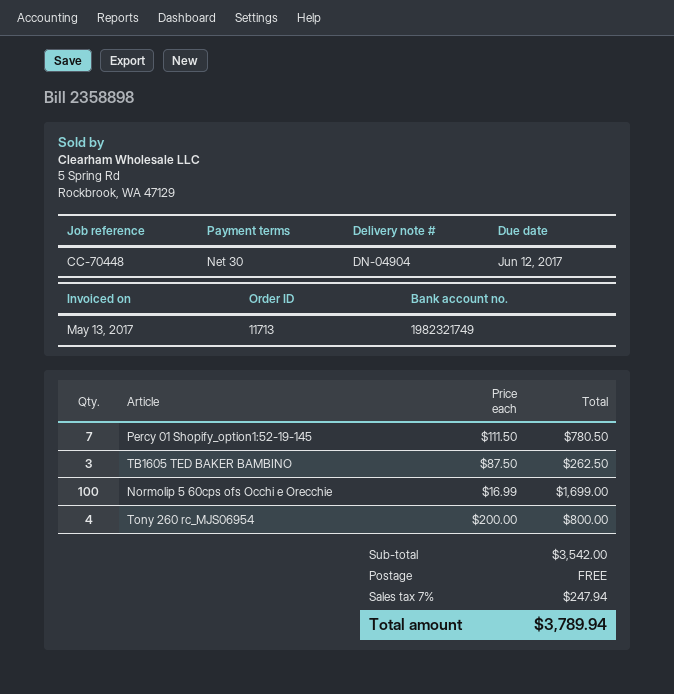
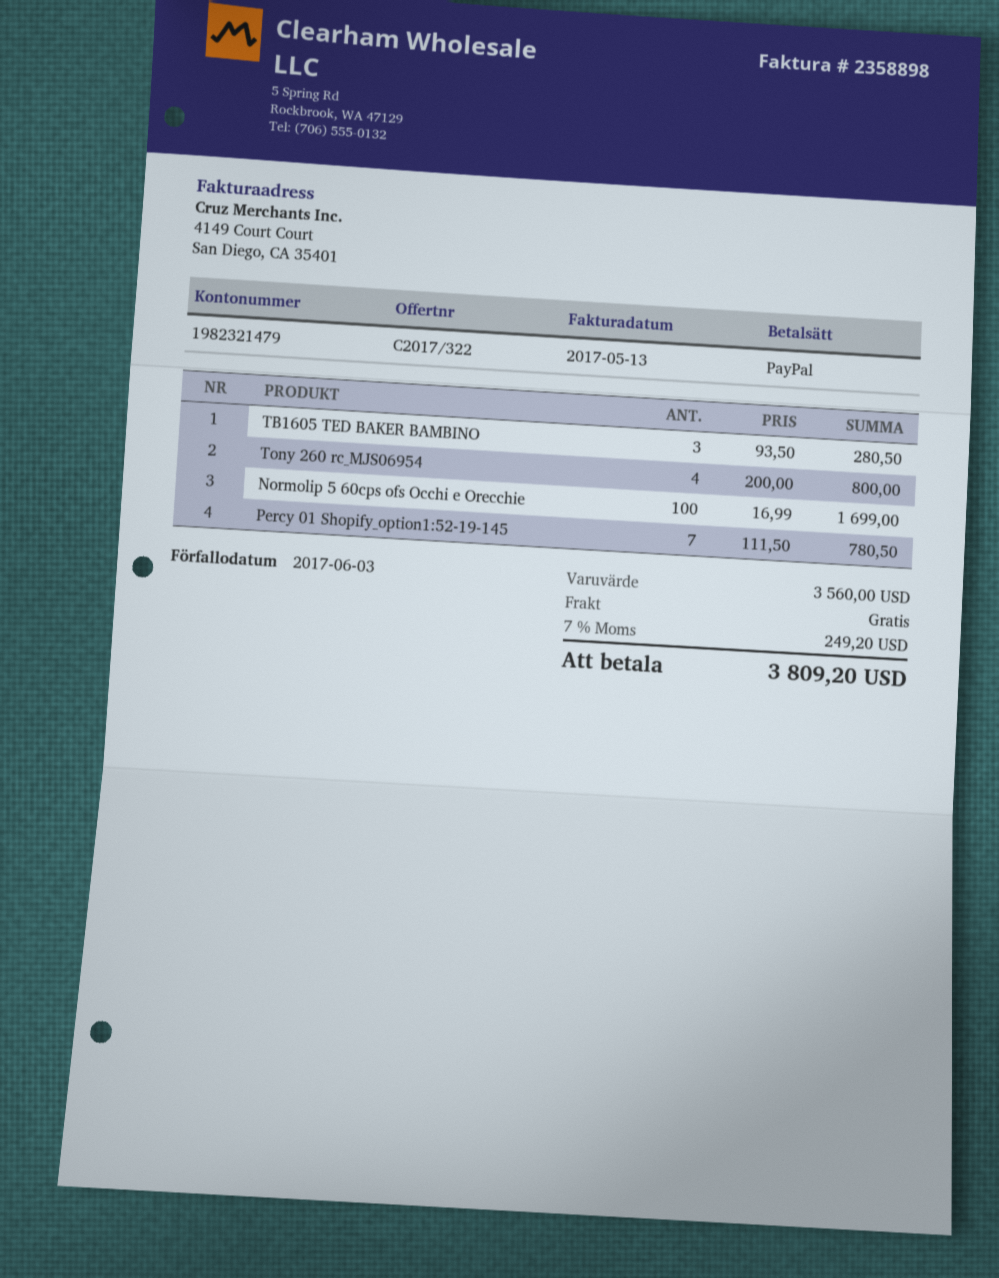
due date: 2017-06-12 -> 2017-06-03
bank account: 1982321749 -> 1982321479
TB1605 TED BAKER BAMBINO: 3 x 87.50 = 262.50 -> 3 x 93.50 = 280.50
subtotal: 3542.00 -> 3560.00
tax: 7% = 247.94 -> 7% = 249.20
total: 3789.94 -> 3809.20

